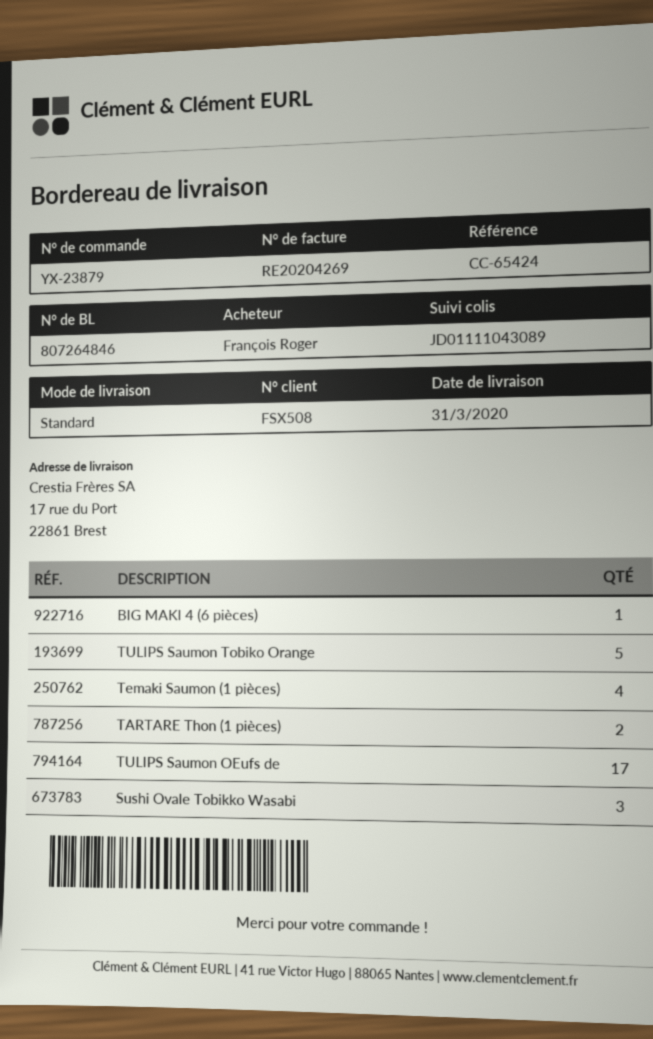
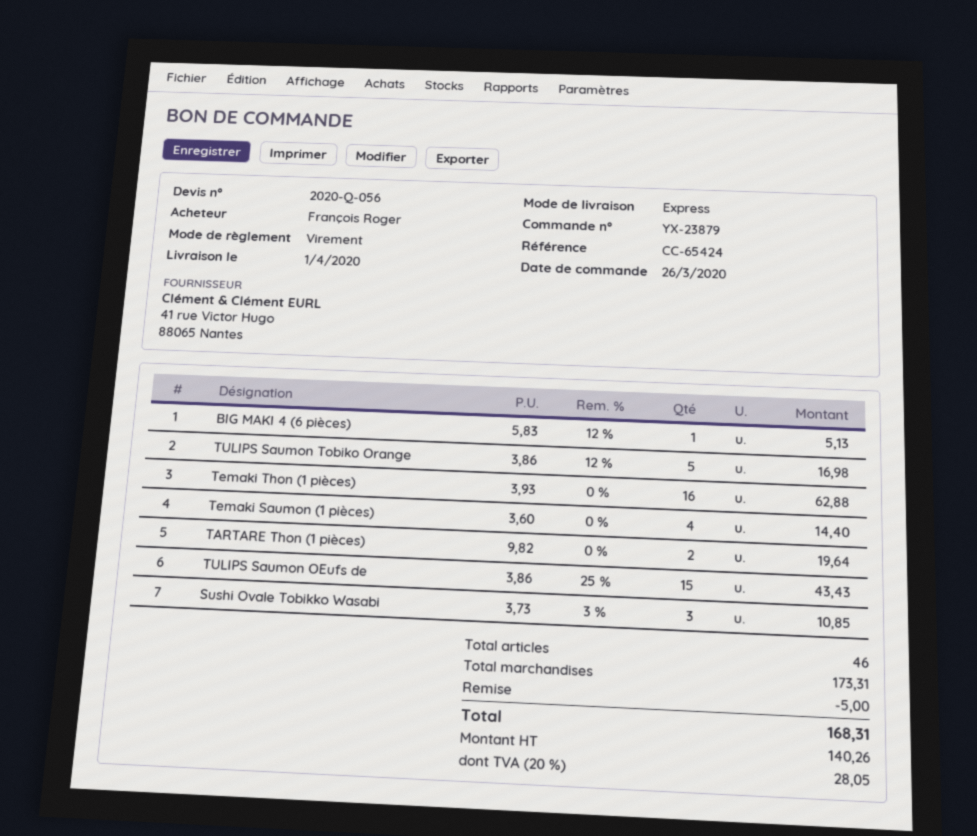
delivery date: 2020-03-31 -> 2020-04-01
shipping method: standard -> express
TULIPS Saumon OEufs de: 17 -> 15
Temaki Thon (1 pièces): none -> 16

